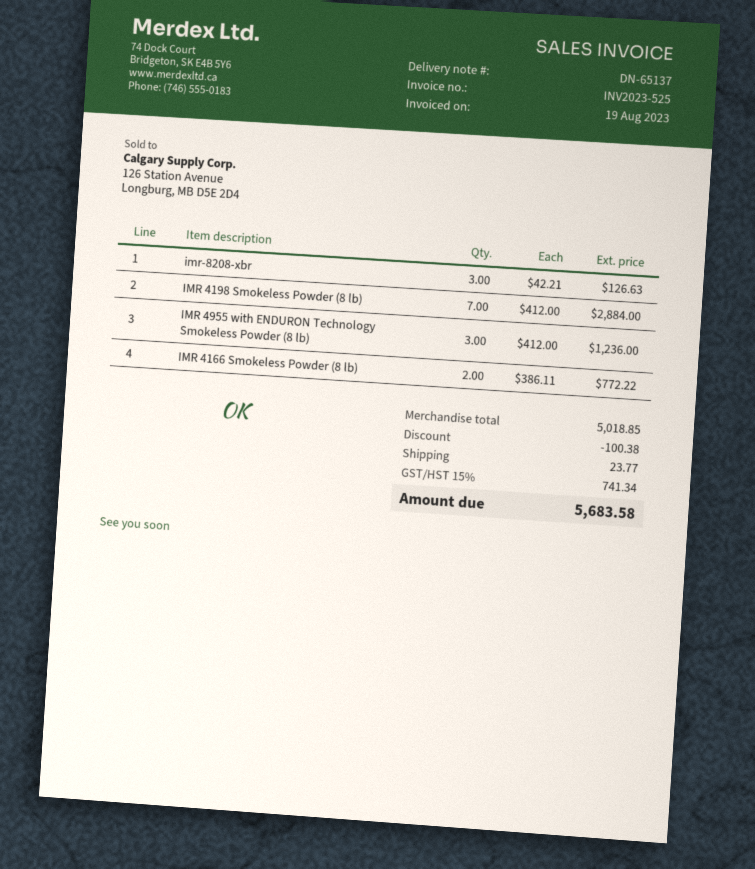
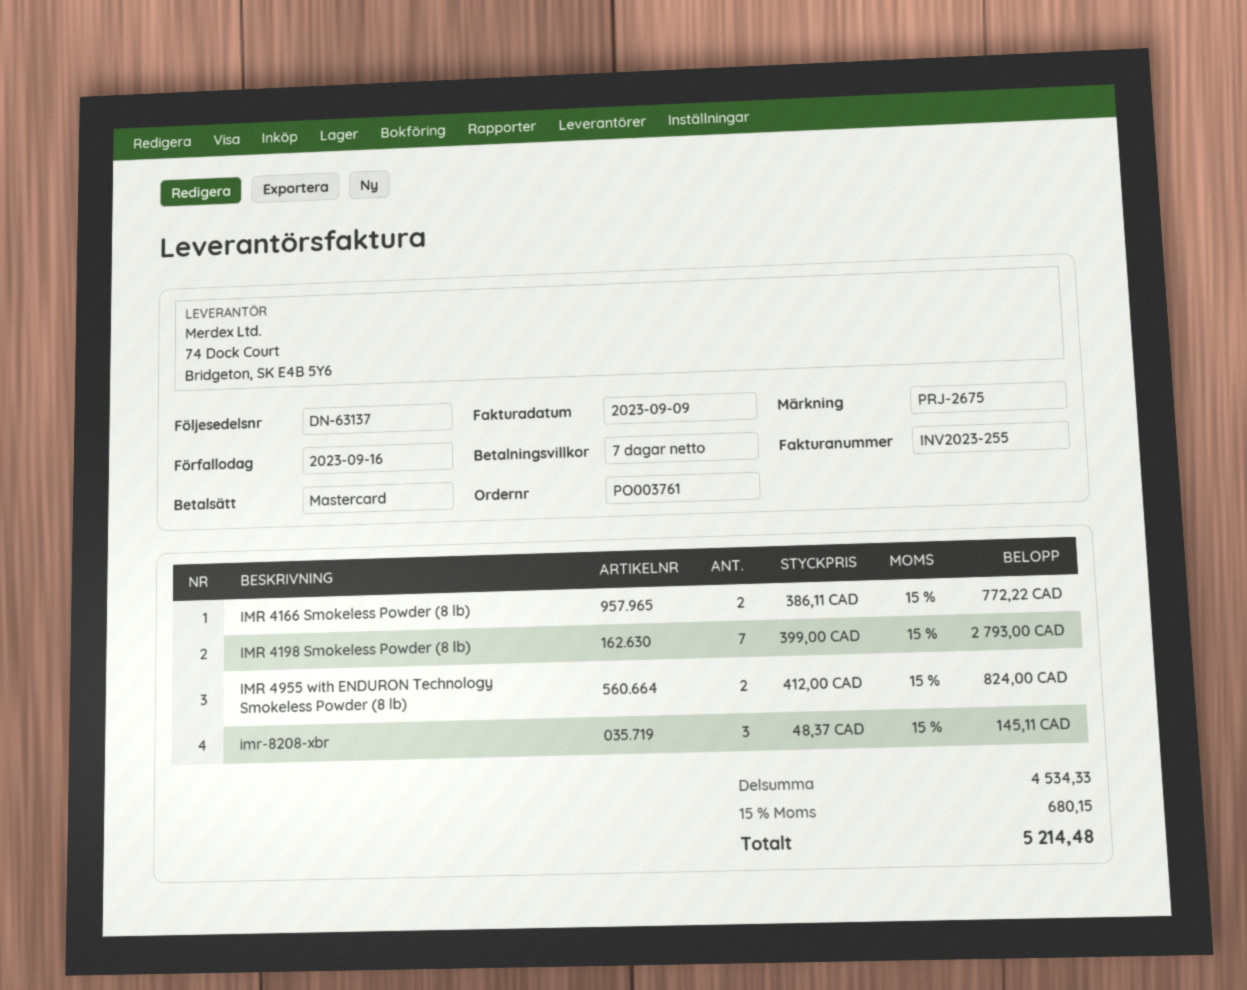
delivery note number: DN-65137 -> DN-63137
invoice number: INV2023-525 -> INV2023-255
invoice date: 2023-08-19 -> 2023-09-09
imr-8208-xbr: 3 x 42.21 = 126.63 -> 3 x 48.37 = 145.11
IMR 4198 Smokeless Powder (8 lb): 7 x 412.00 = 2884.00 -> 7 x 399.00 = 2793.00
IMR 4955 with ENDURON Technology Smokeless Powder (8 lb): 3 x 412.00 = 1236.00 -> 2 x 412.00 = 824.00
subtotal: 5018.85 -> 4534.33
discount: 100.38 -> none
shipping: 23.77 -> none
tax: 15% = 741.34 -> 15% = 680.15
total: 5683.58 -> 5214.48

